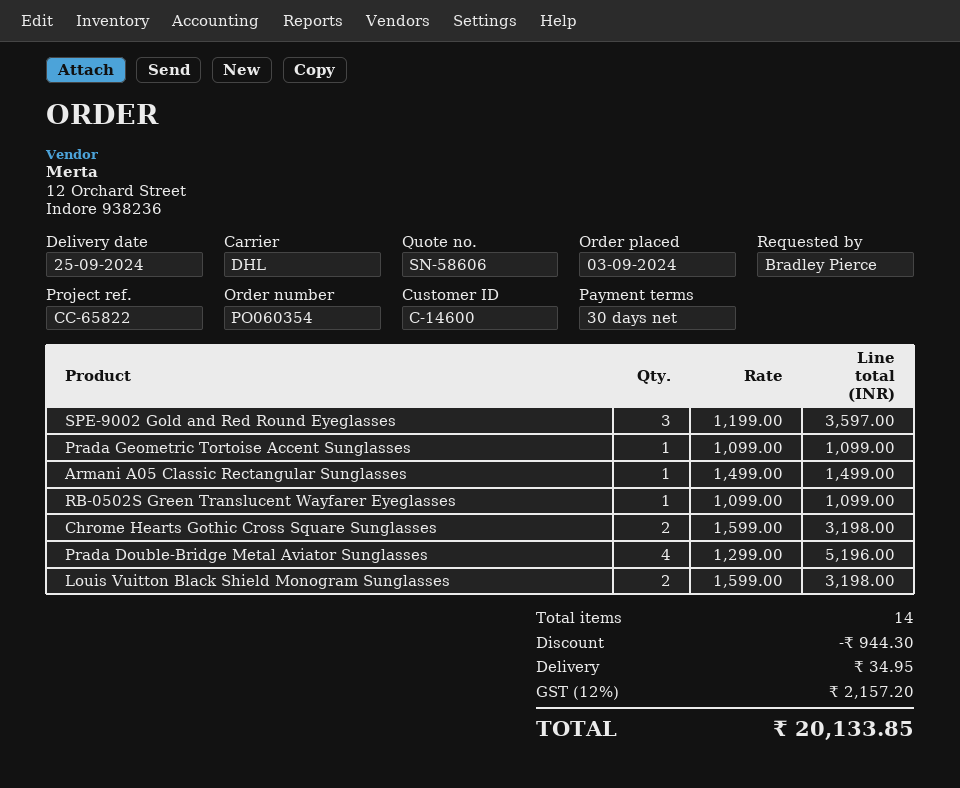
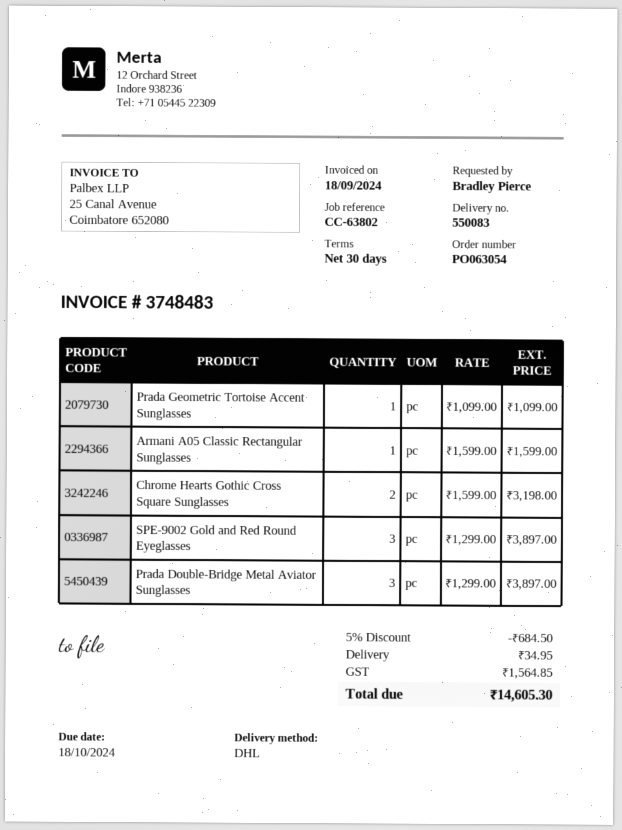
order number: PO060354 -> PO063054
reference: CC-65822 -> CC-63802
SPE-9002 Gold and Red Round Eyeglasses: 3 x 1199.00 = 3597.00 -> 3 x 1299.00 = 3897.00
Armani A05 Classic Rectangular Sunglasses: 1 x 1499.00 = 1499.00 -> 1 x 1599.00 = 1599.00
RB-0502S Green Translucent Wayfarer Eyeglasses: 1 x 1099.00 = 1099.00 -> none
Prada Double-Bridge Metal Aviator Sunglasses: 4 x 1299.00 = 5196.00 -> 3 x 1299.00 = 3897.00
Louis Vuitton Black Shield Monogram Sunglasses: 2 x 1599.00 = 3198.00 -> none
discount: 944.30 -> 684.50
tax: 2157.20 -> 1564.85
total: 20133.85 -> 14605.30

